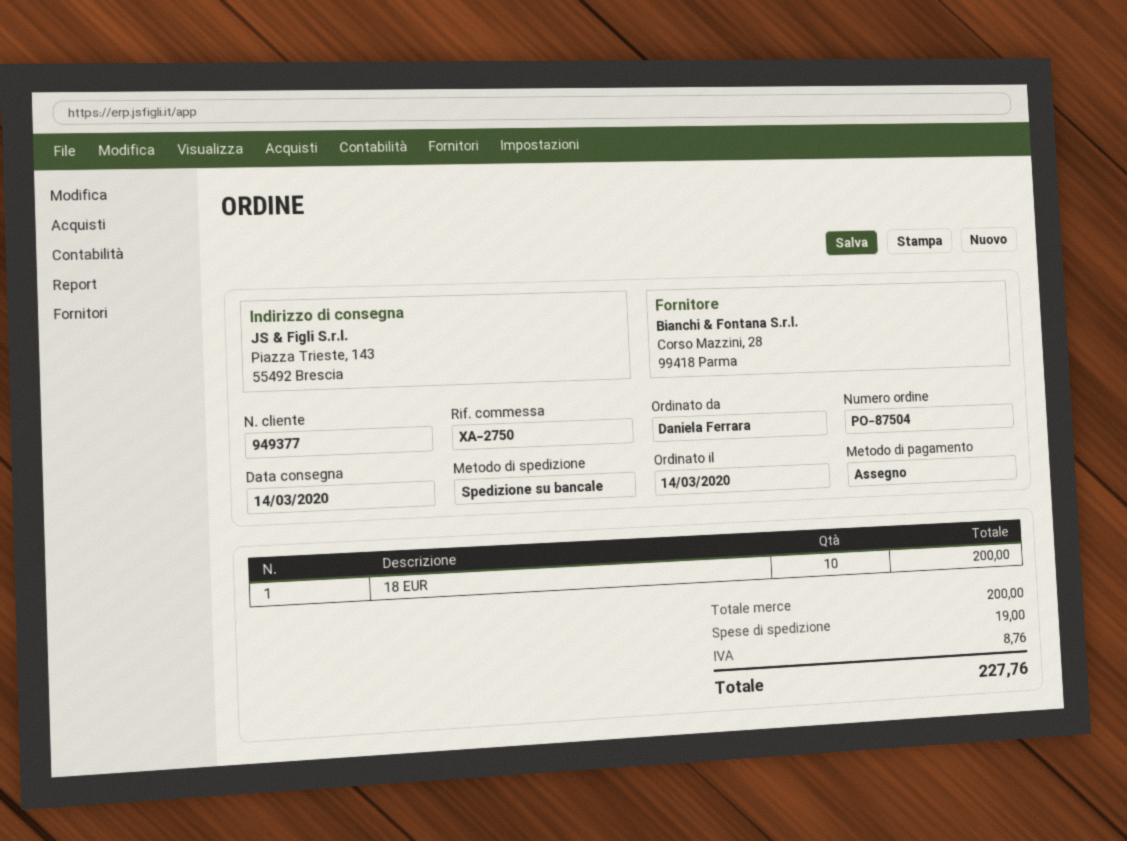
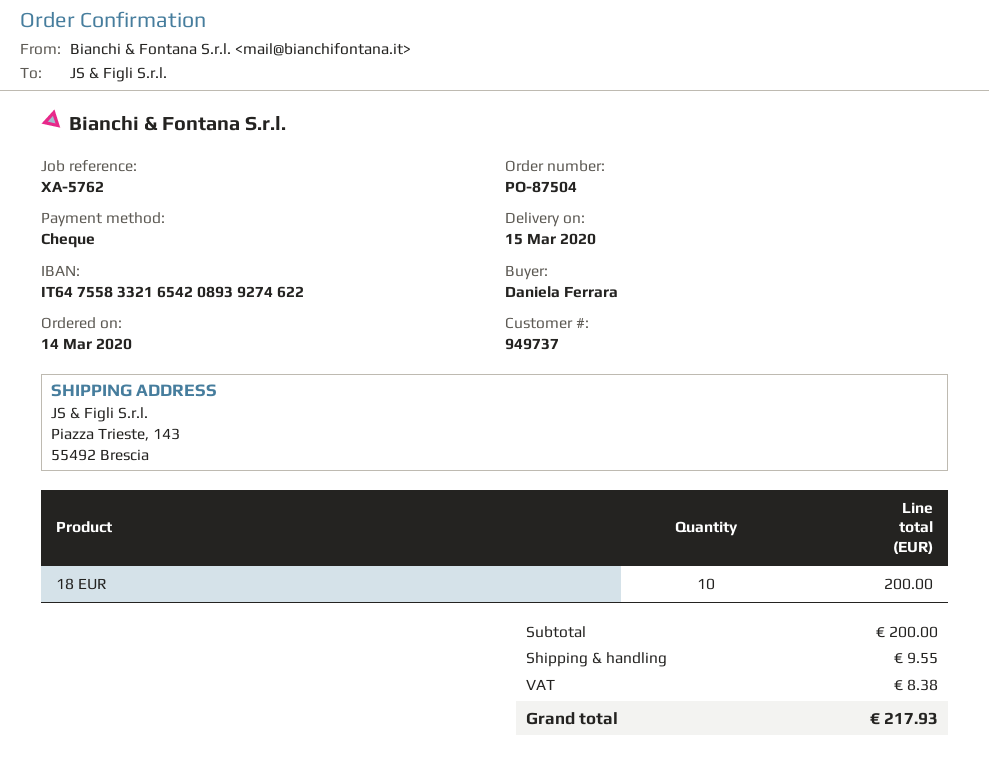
delivery date: 2020-03-14 -> 2020-03-15
customer number: 949377 -> 949737
reference: XA-2750 -> XA-5762
shipping: 19.00 -> 9.55
tax: 8.76 -> 8.38
total: 227.76 -> 217.93

